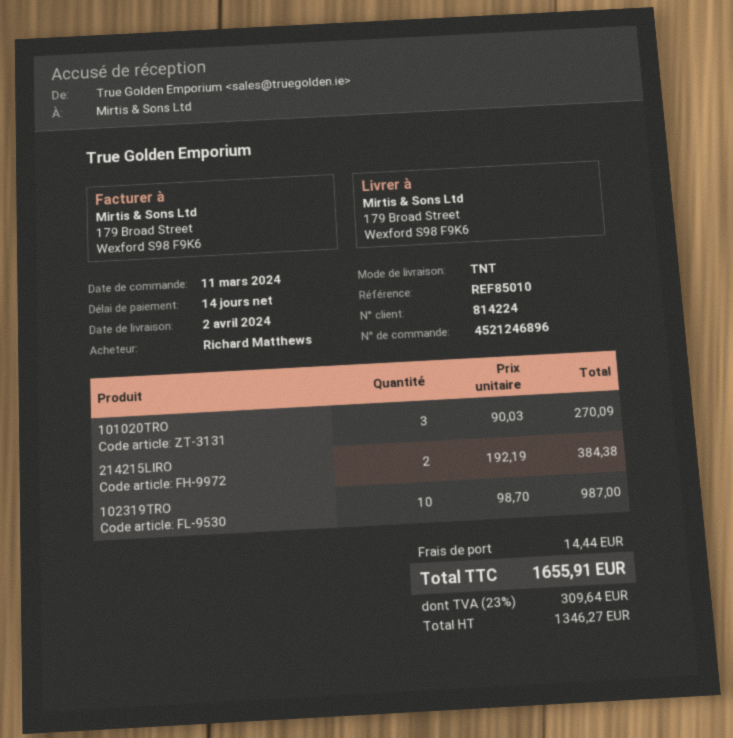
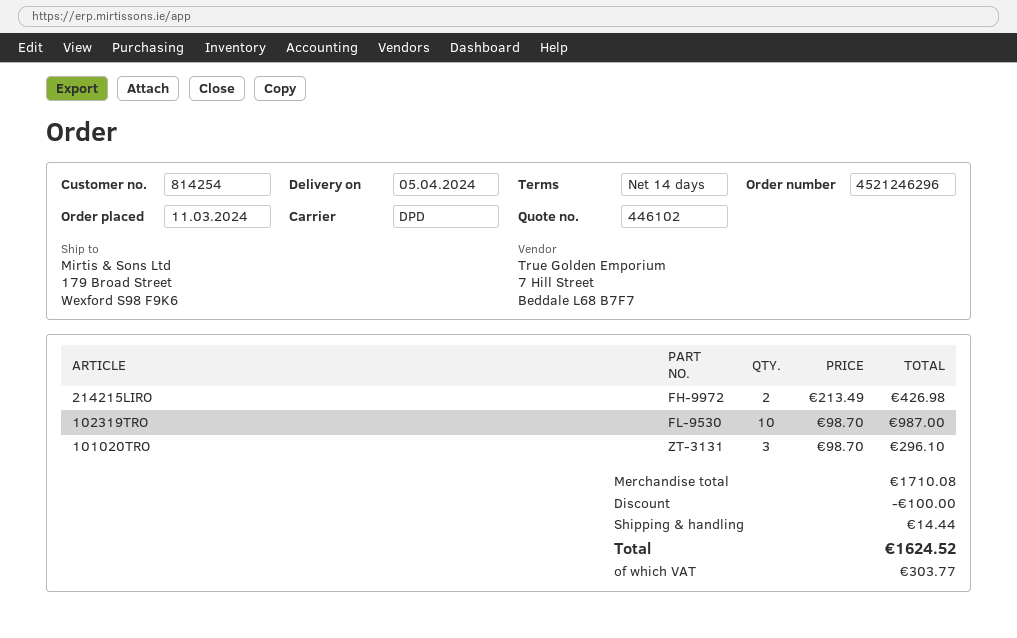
order number: 4521246896 -> 4521246296
delivery date: 2024-04-02 -> 2024-04-05
customer number: 814224 -> 814254
shipping method: TNT -> DPD
101020TRO: 3 x 90.03 = 270.09 -> 3 x 98.70 = 296.10
214215LIRO: 2 x 192.19 = 384.38 -> 2 x 213.49 = 426.98
discount: none -> 100.00
tax: 309.64 -> 303.77
total: 1655.91 -> 1624.52

